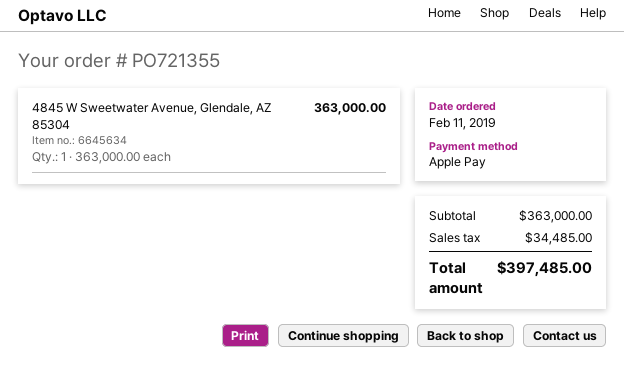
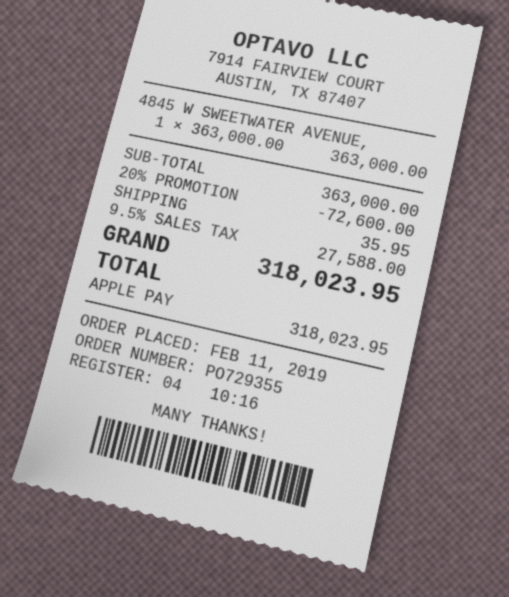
order number: PO721355 -> PO729355
discount: none -> 20% = 72600.00
shipping: none -> 35.95
tax: 34485.00 -> 27588.00
total: 397485.00 -> 318023.95

